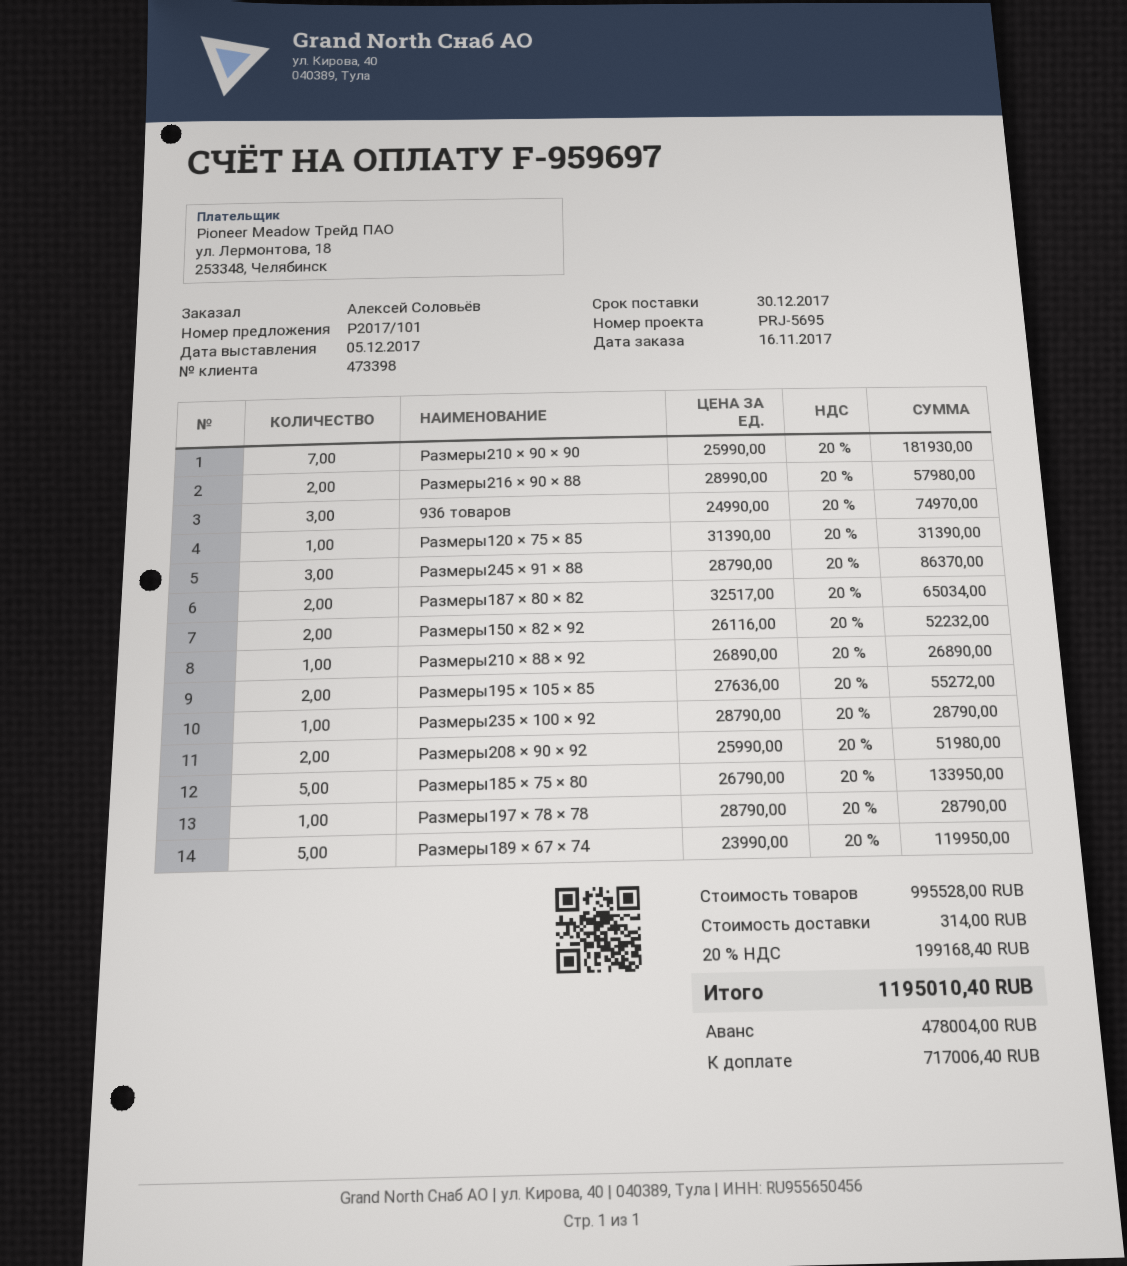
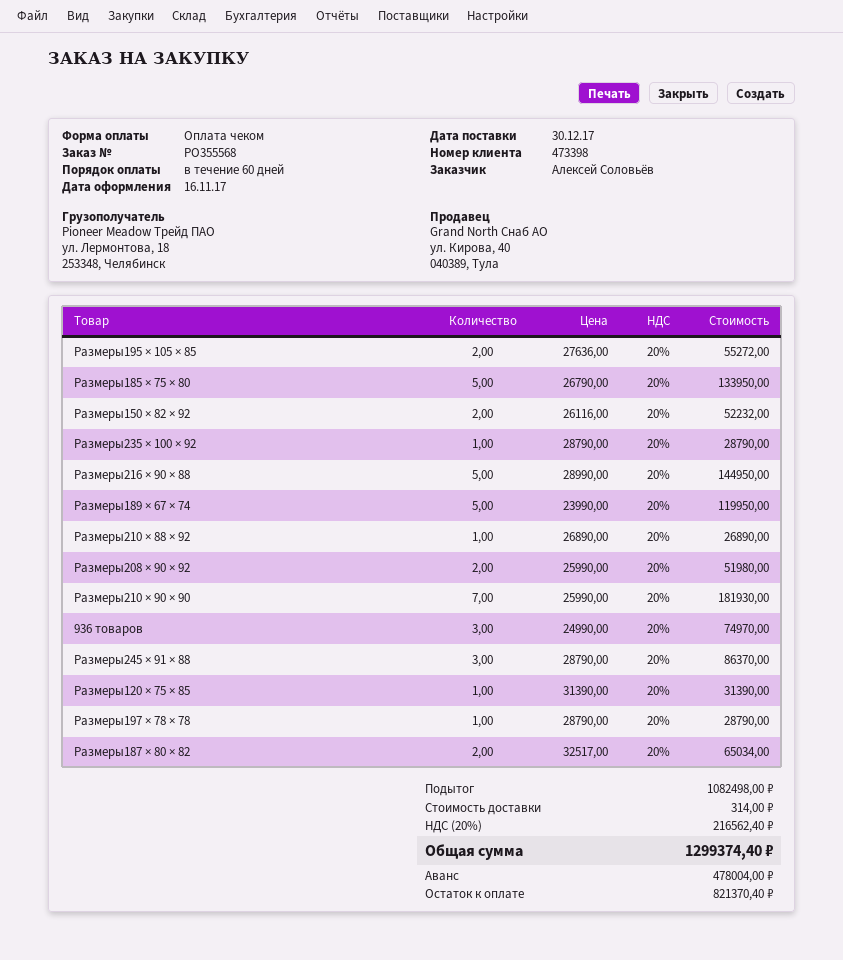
Размеры216 × 90 × 88: 2 x 28990.00 = 57980.00 -> 5 x 28990.00 = 144950.00
subtotal: 995528.00 -> 1082498.00
tax: 20% = 199168.40 -> 20% = 216562.40
total: 1195010.40 -> 1299374.40
balance: 717006.40 -> 821370.40

